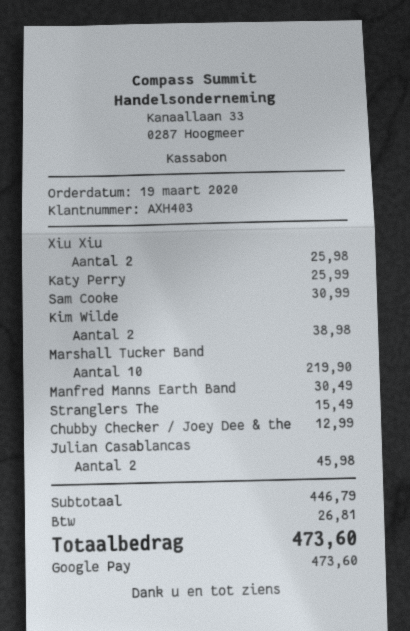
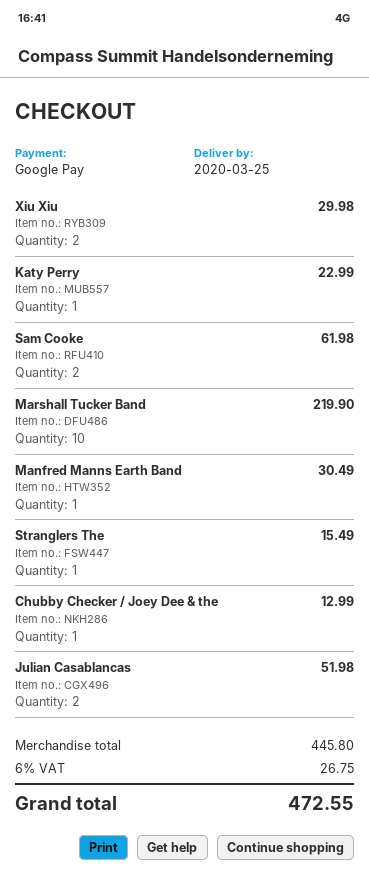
Xiu Xiu: 2 for 25.98 -> 2 for 29.98
Katy Perry: 1 for 25.99 -> 1 for 22.99
Sam Cooke: 1 for 30.99 -> 2 for 61.98
Kim Wilde: 2 for 38.98 -> none
Julian Casablancas: 2 for 45.98 -> 2 for 51.98
subtotal: 446.79 -> 445.80
tax: 26.81 -> 26.75
total: 473.60 -> 472.55

